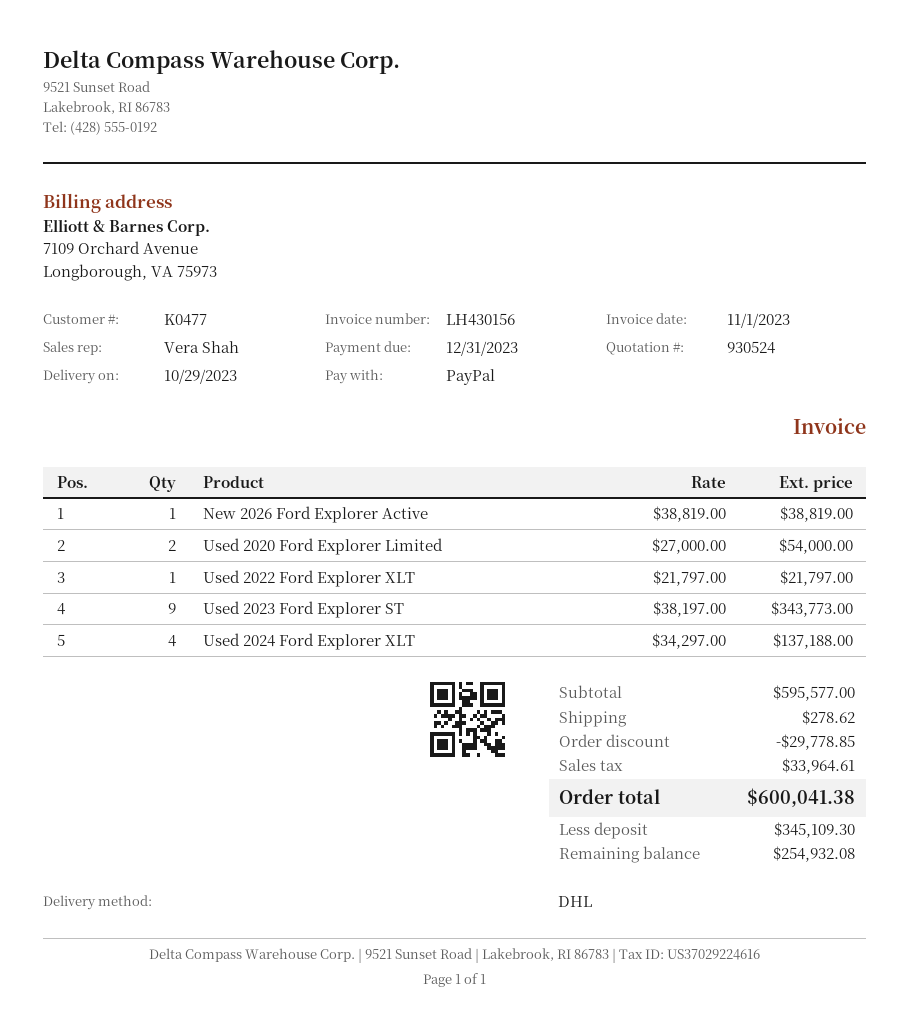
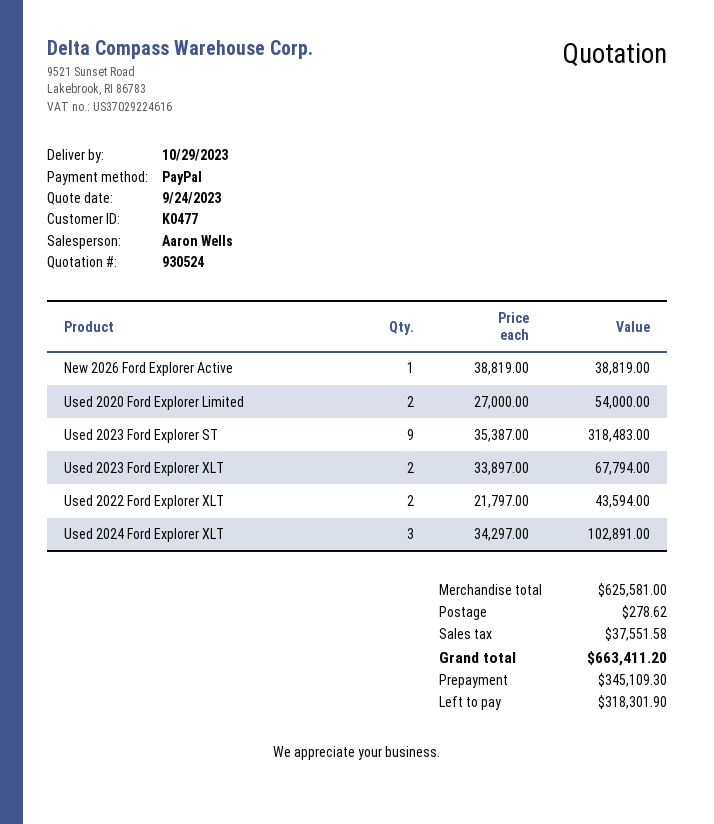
sales rep: Vera Shah -> Aaron Wells
Used 2022 Ford Explorer XLT: 1 x 21797.00 = 21797.00 -> 2 x 21797.00 = 43594.00
Used 2023 Ford Explorer ST: 9 x 38197.00 = 343773.00 -> 9 x 35387.00 = 318483.00
Used 2024 Ford Explorer XLT: 4 x 34297.00 = 137188.00 -> 3 x 34297.00 = 102891.00
Used 2023 Ford Explorer XLT: none -> 2 x 33897.00 = 67794.00
subtotal: 595577.00 -> 625581.00
discount: 29778.85 -> none
tax: 33964.61 -> 37551.58
total: 600041.38 -> 663411.20
balance: 254932.08 -> 318301.90

